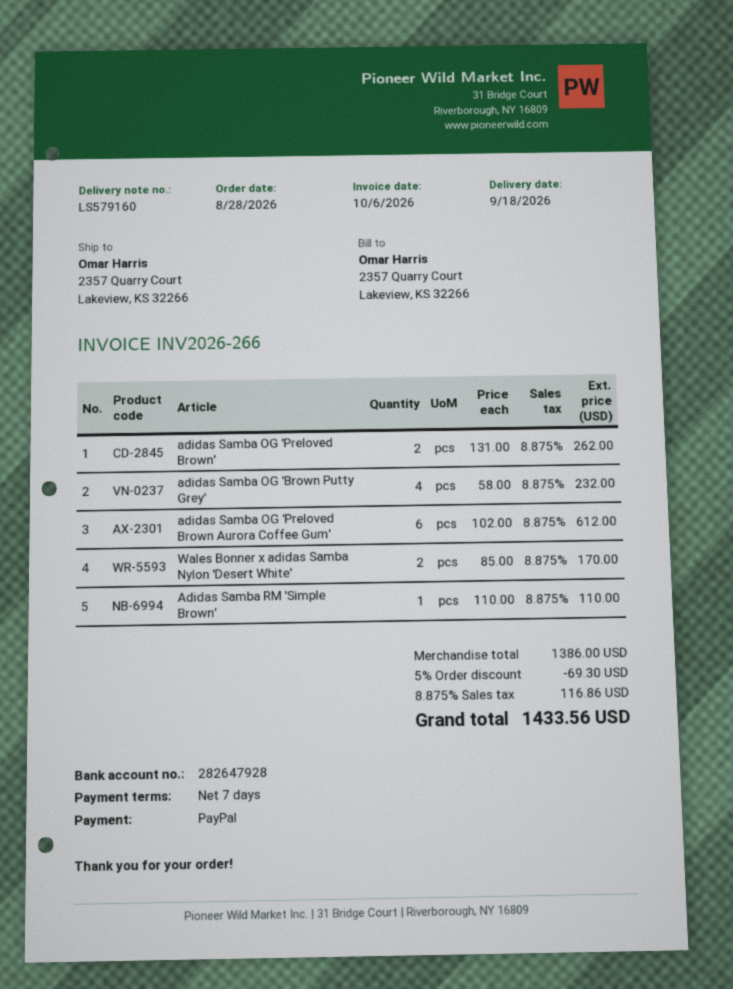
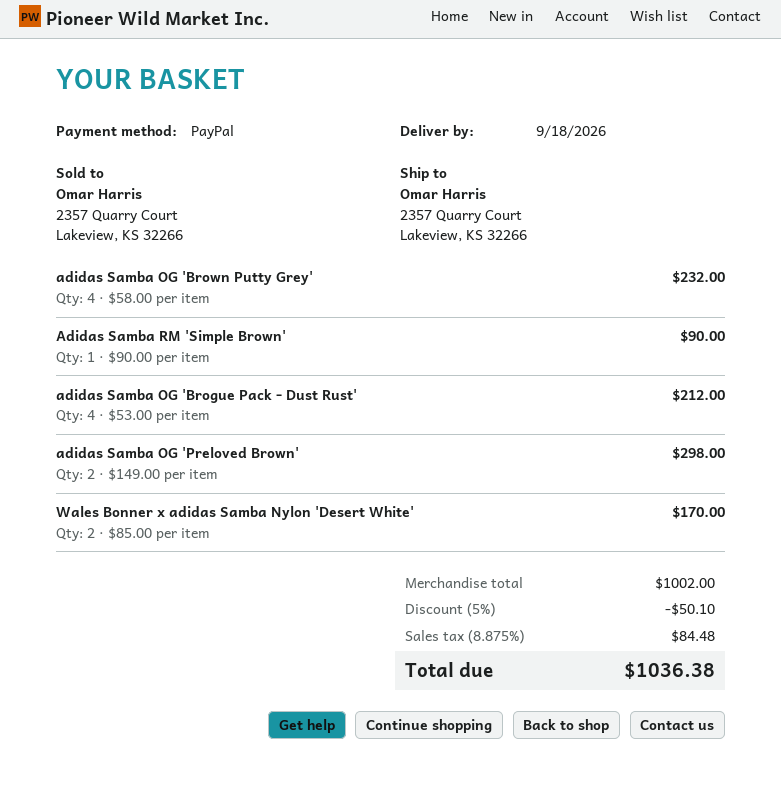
adidas Samba OG 'Preloved Brown': 2 x 131.00 = 262.00 -> 2 x 149.00 = 298.00
adidas Samba OG 'Preloved Brown Aurora Coffee Gum': 6 x 102.00 = 612.00 -> none
Adidas Samba RM 'Simple Brown': 1 x 110.00 = 110.00 -> 1 x 90.00 = 90.00
adidas Samba OG 'Brogue Pack - Dust Rust': none -> 4 x 53.00 = 212.00
subtotal: 1386.00 -> 1002.00
discount: 5% = 69.30 -> 5% = 50.10
tax: 8.875% = 116.86 -> 8.875% = 84.48
total: 1433.56 -> 1036.38

